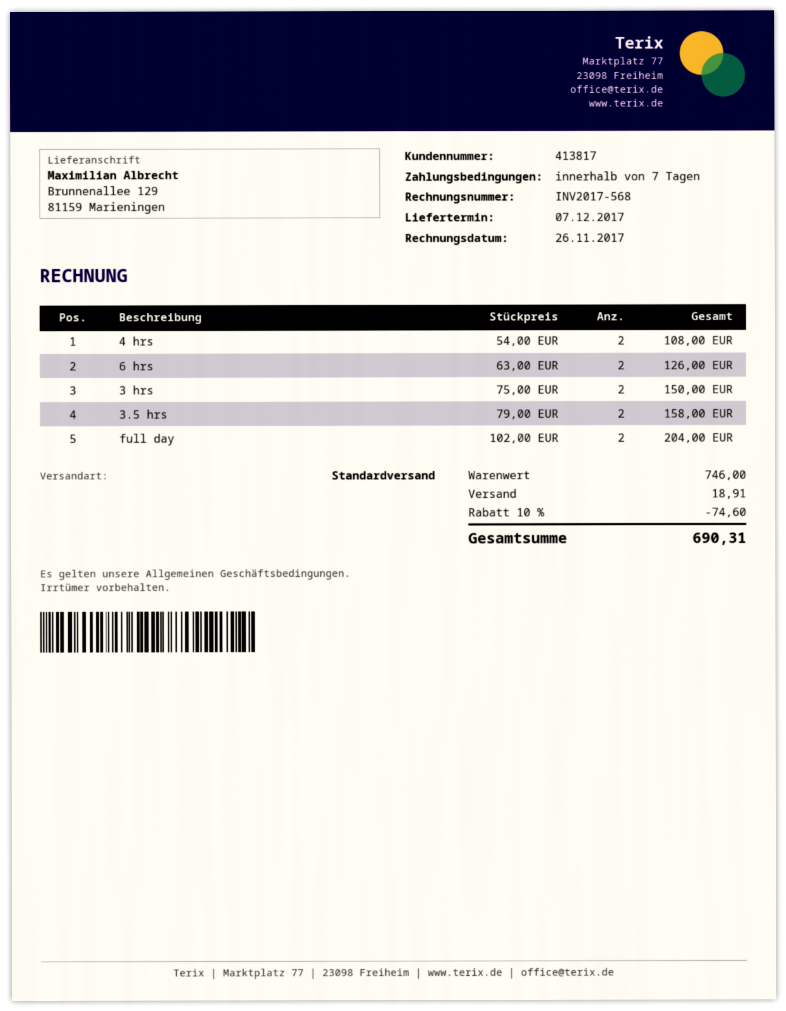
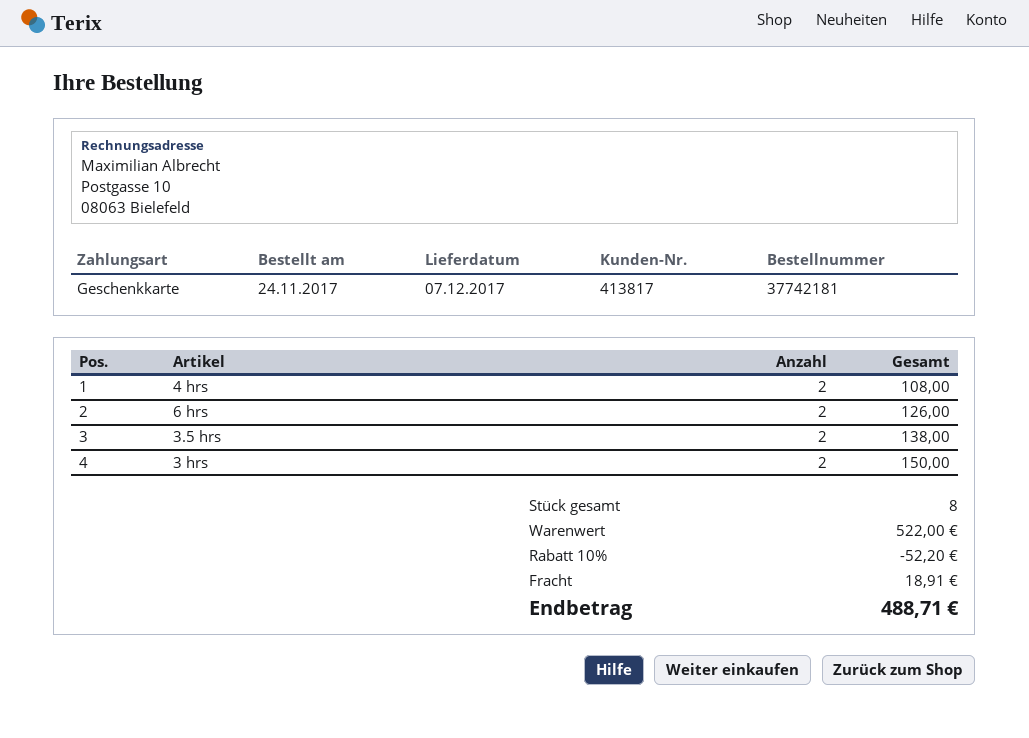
3.5 hrs: 2 for 158.00 -> 2 for 138.00
full day: 2 for 204.00 -> none
subtotal: 746.00 -> 522.00
discount: 10% = 74.60 -> 10% = 52.20
total: 690.31 -> 488.71

